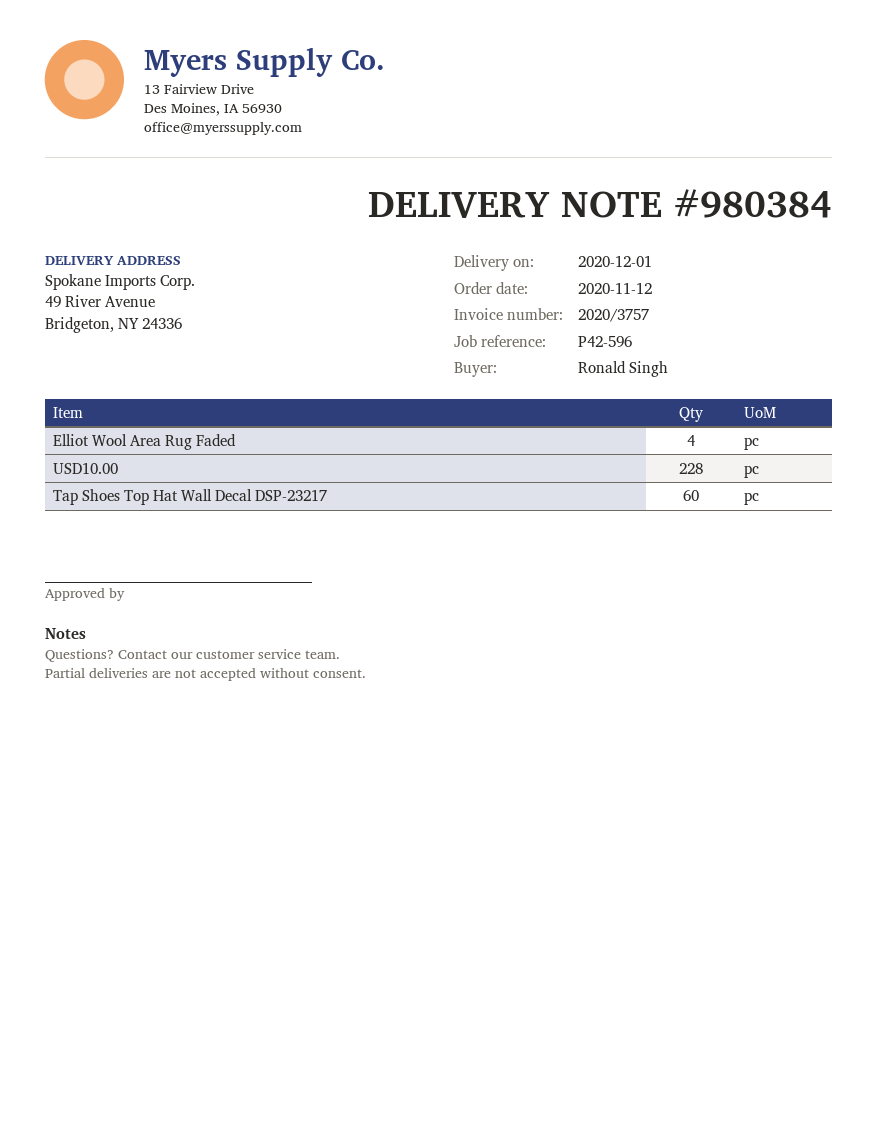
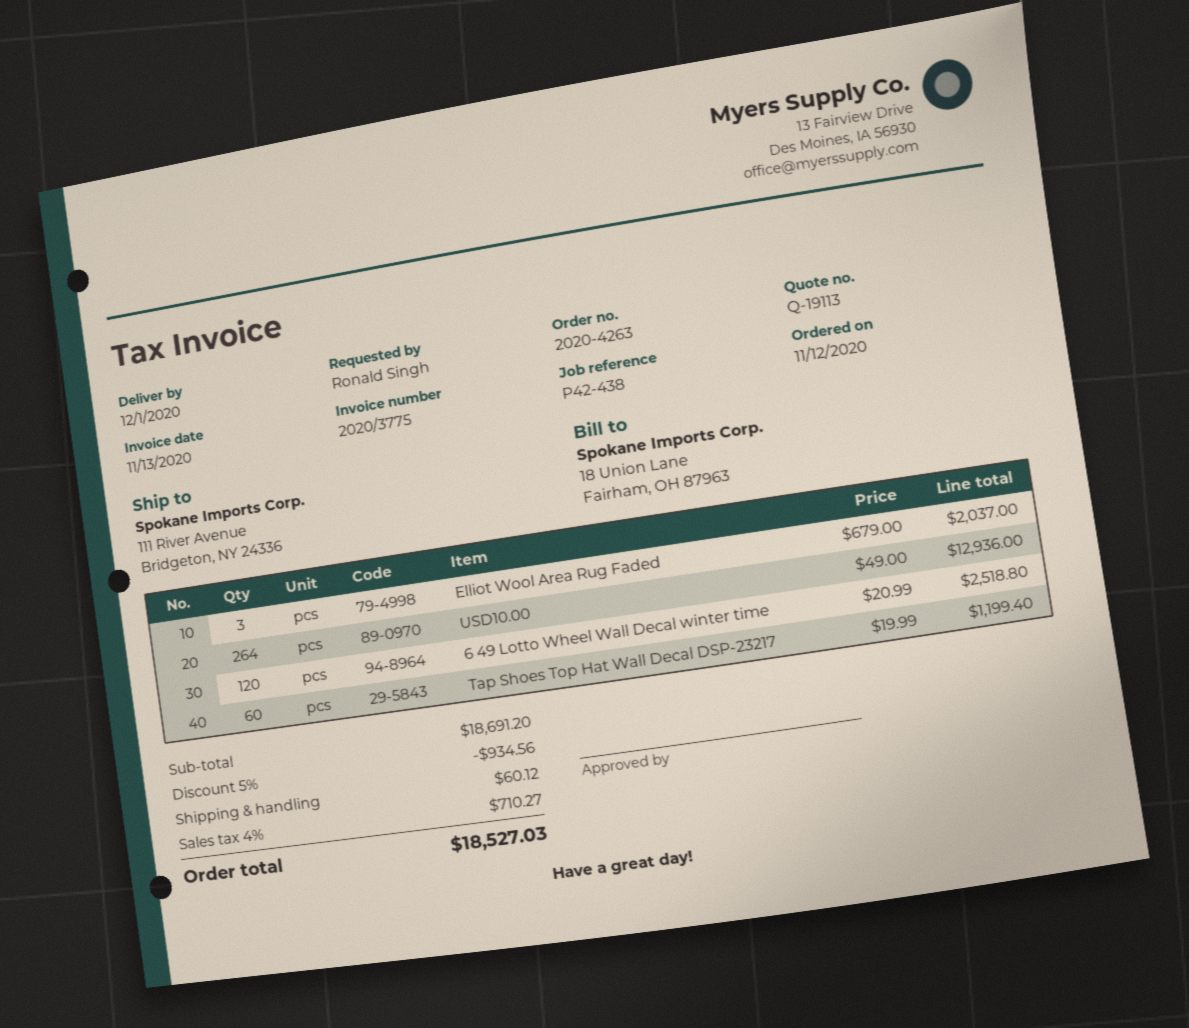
invoice number: 2020/3757 -> 2020/3775
reference: P42-596 -> P42-438
ship to: 49 River Avenue, Bridgeton, NY 24336 -> 111 River Avenue, Bridgeton, NY 24336
Elliot Wool Area Rug Faded: 4 -> 3
USD10.00: 228 -> 264
6 49 Lotto Wheel Wall Decal winter time: none -> 120

